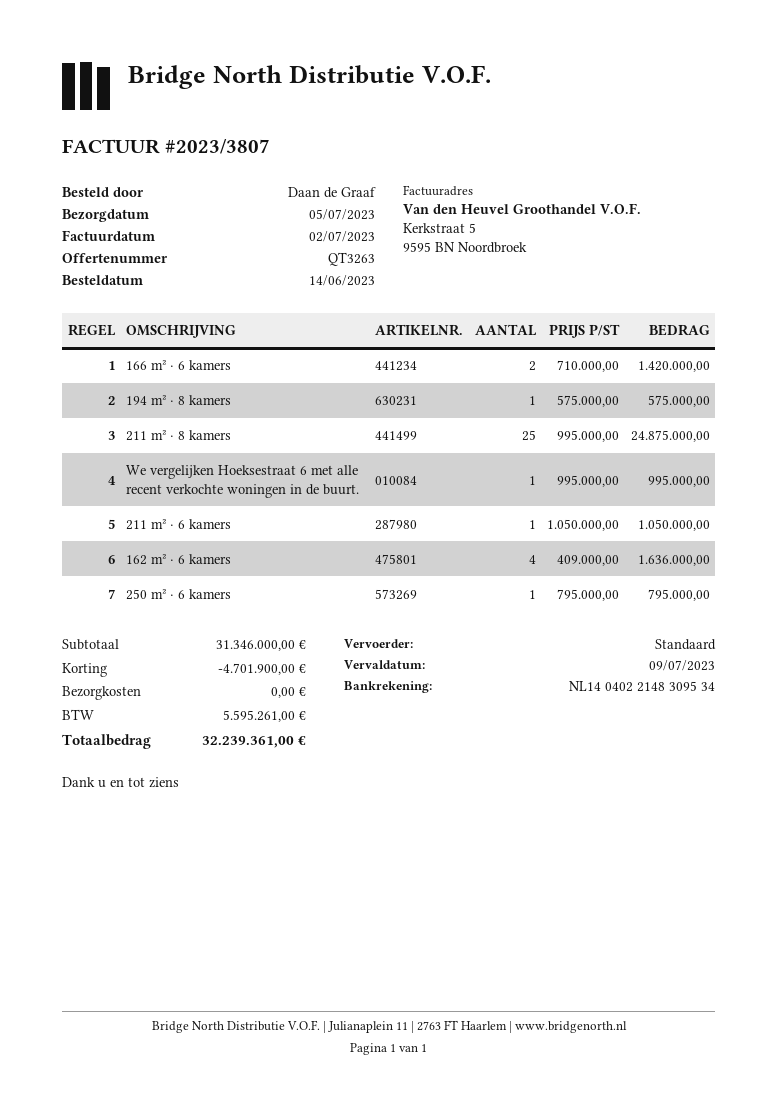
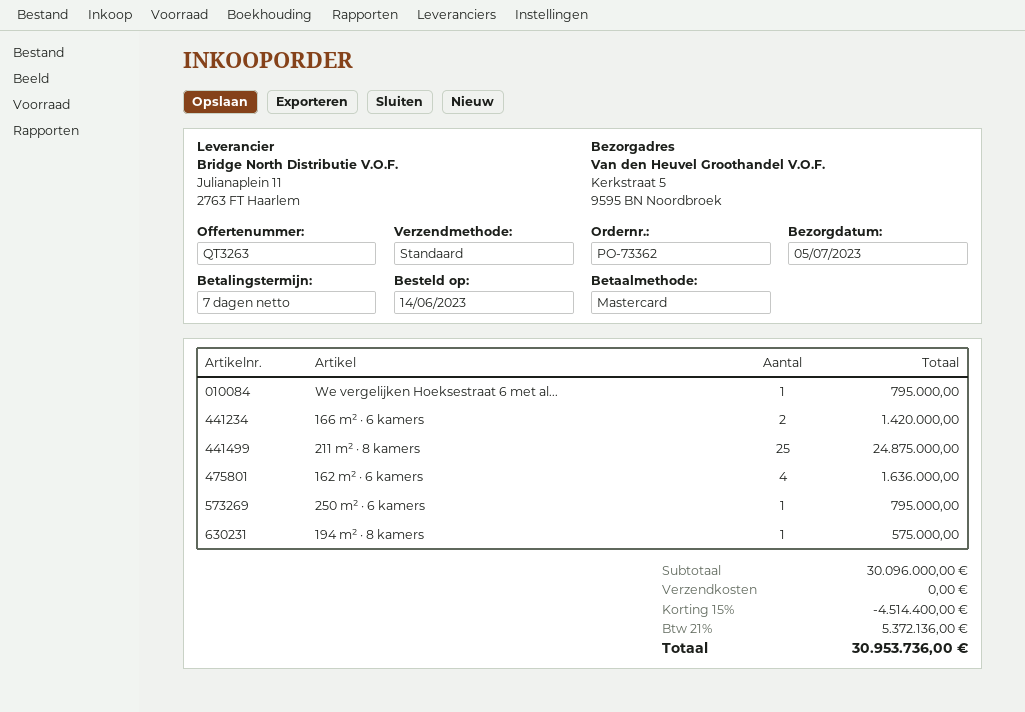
We vergelijken Hoeksestraat 6 met alle recent verkochte woningen in de buurt.: 1 for 995000.00 -> 1 for 795000.00
211 m² · 6 kamers: 1 for 1050000.00 -> none
subtotal: 31346000.00 -> 30096000.00
discount: 4701900.00 -> 4514400.00
tax: 5595261.00 -> 5372136.00
total: 32239361.00 -> 30953736.00

